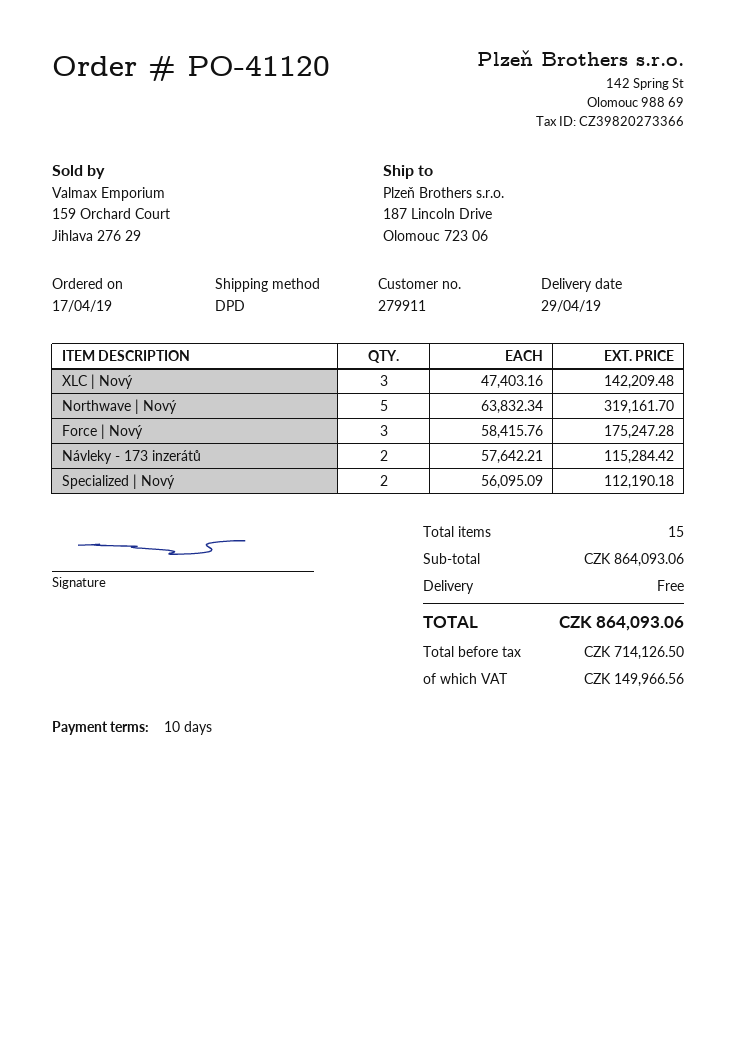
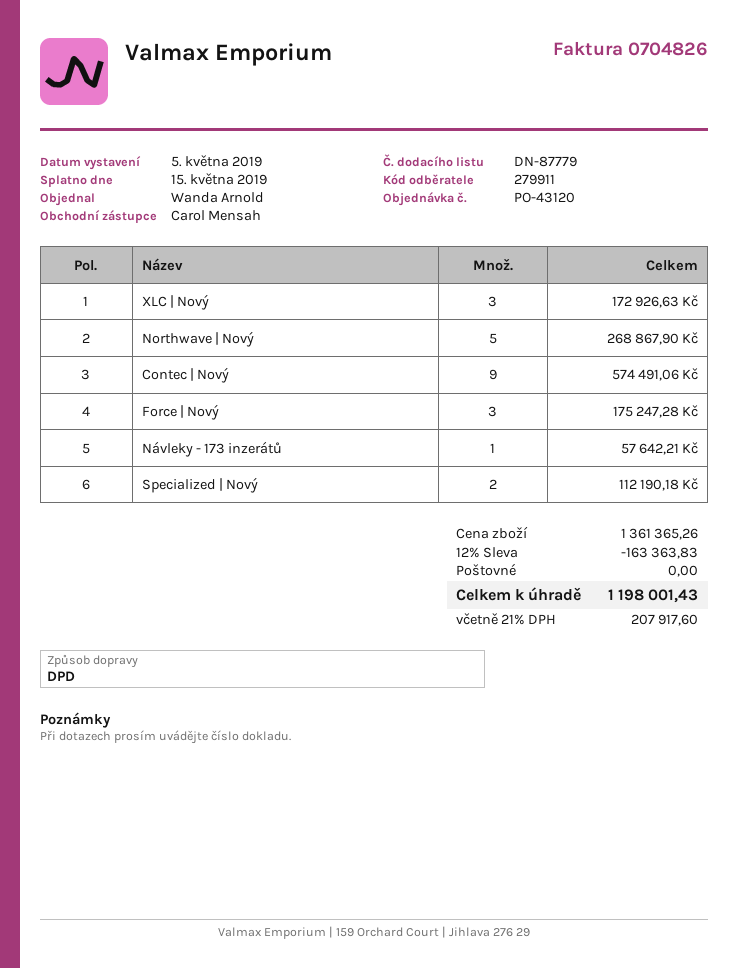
order number: PO-41120 -> PO-43120
XLC | Nový: 3 for 142209.48 -> 3 for 172926.63
Northwave | Nový: 5 for 319161.70 -> 5 for 268867.90
Návleky - 173 inzerátů: 2 for 115284.42 -> 1 for 57642.21
Contec | Nový: none -> 9 for 574491.06
subtotal: 864093.06 -> 1361365.26
discount: none -> 12% = 163363.83
tax: 149966.56 -> 207917.60
total: 864093.06 -> 1198001.43

